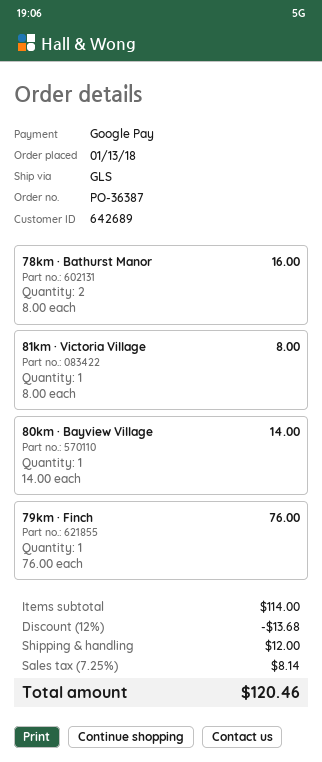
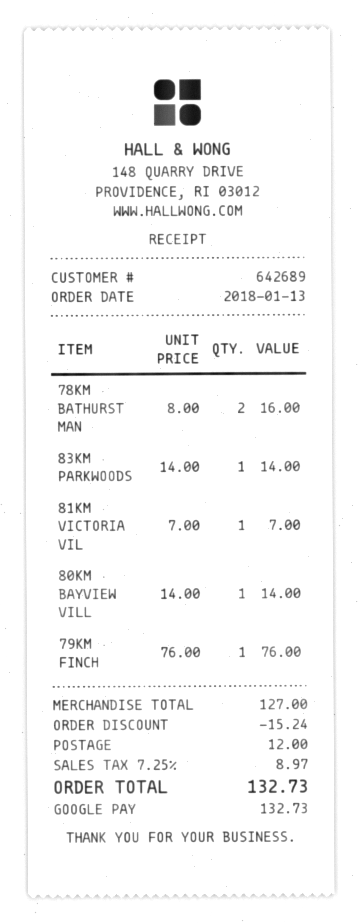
81km · Victoria Village: 1 x 8.00 = 8.00 -> 1 x 7.00 = 7.00
83KM · PARKWOODS: none -> 1 x 14.00 = 14.00
subtotal: 114.00 -> 127.00
discount: 13.68 -> 15.24
tax: 7.25% = 8.14 -> 7.25% = 8.97
total: 120.46 -> 132.73

